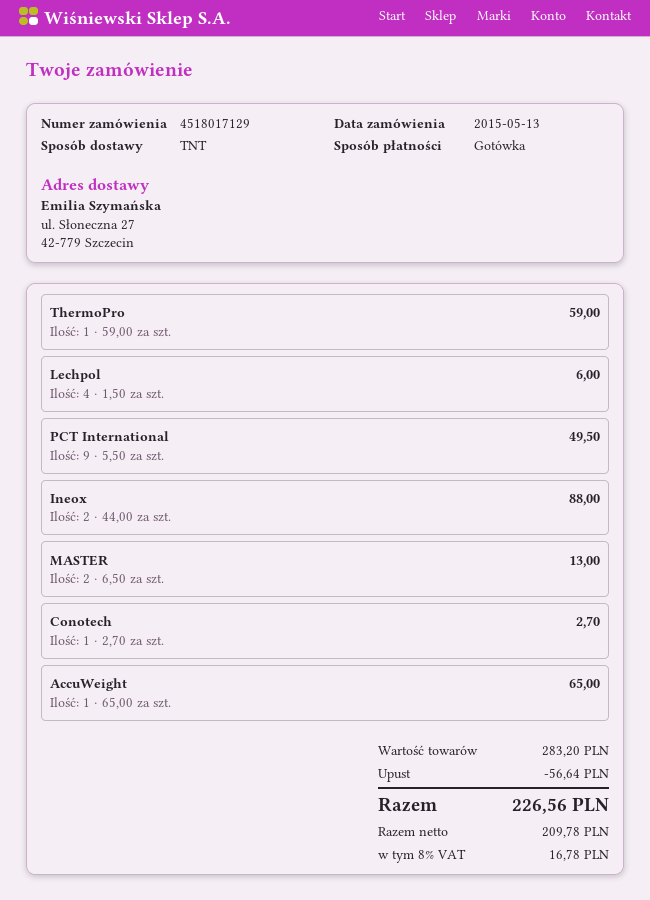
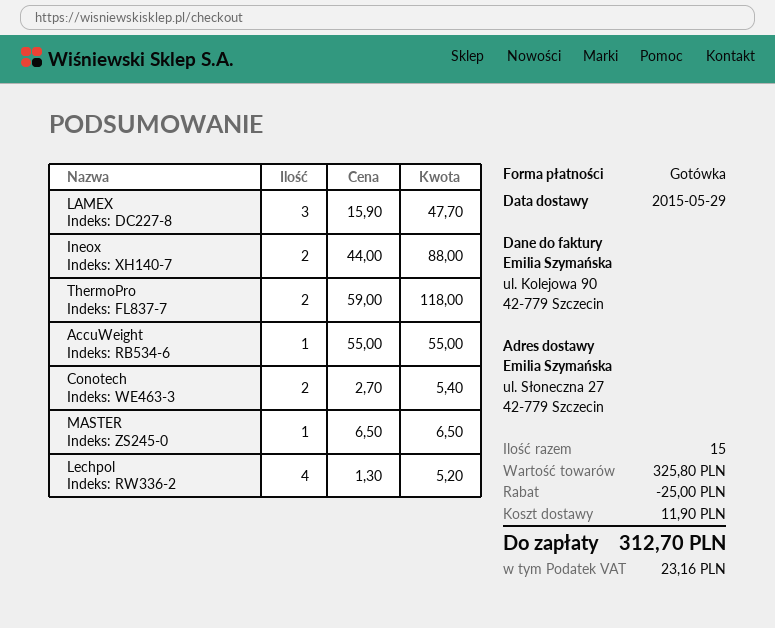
ThermoPro: 1 x 59.00 = 59.00 -> 2 x 59.00 = 118.00
Lechpol: 4 x 1.50 = 6.00 -> 4 x 1.30 = 5.20
PCT International: 9 x 5.50 = 49.50 -> none
MASTER: 2 x 6.50 = 13.00 -> 1 x 6.50 = 6.50
Conotech: 1 x 2.70 = 2.70 -> 2 x 2.70 = 5.40
AccuWeight: 1 x 65.00 = 65.00 -> 1 x 55.00 = 55.00
LAMEX: none -> 3 x 15.90 = 47.70
subtotal: 283.20 -> 325.80
discount: 56.64 -> 25.00
shipping: none -> 11.90
tax: 16.78 -> 23.16
total: 226.56 -> 312.70

